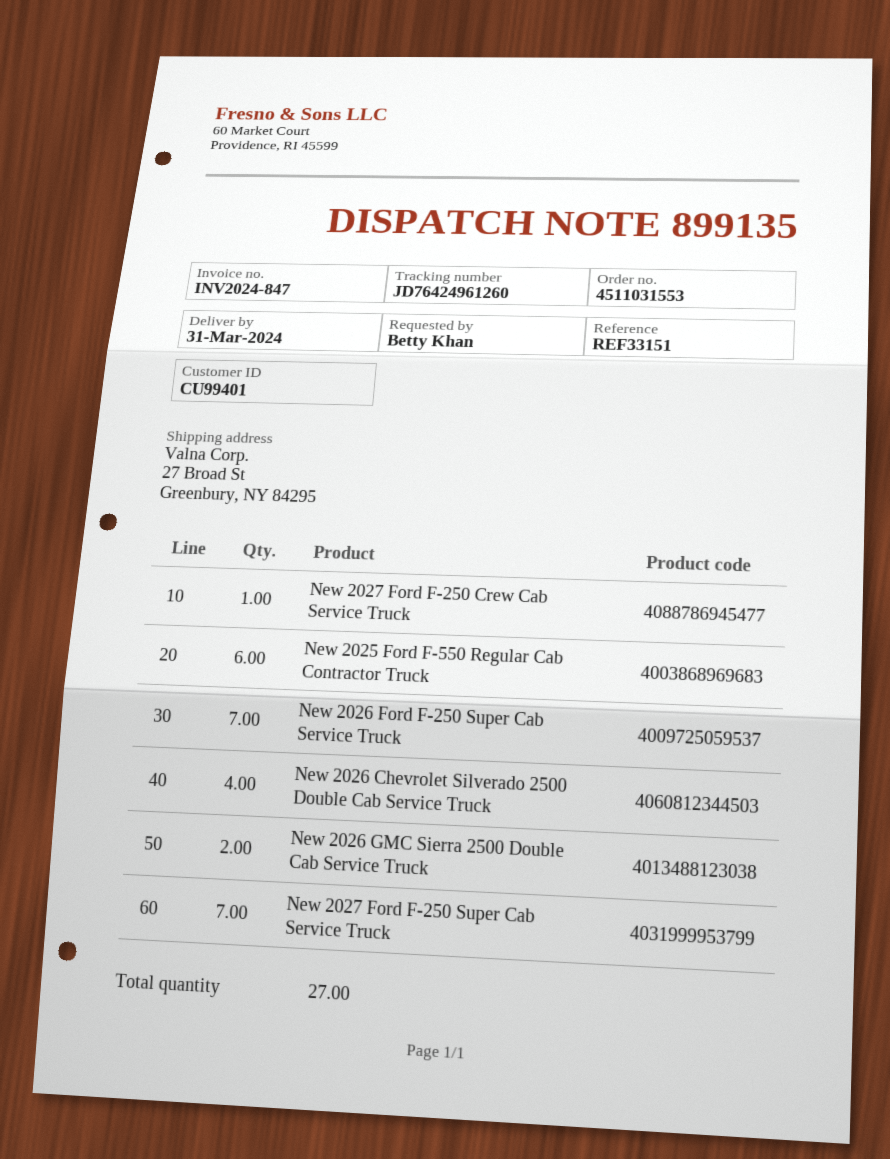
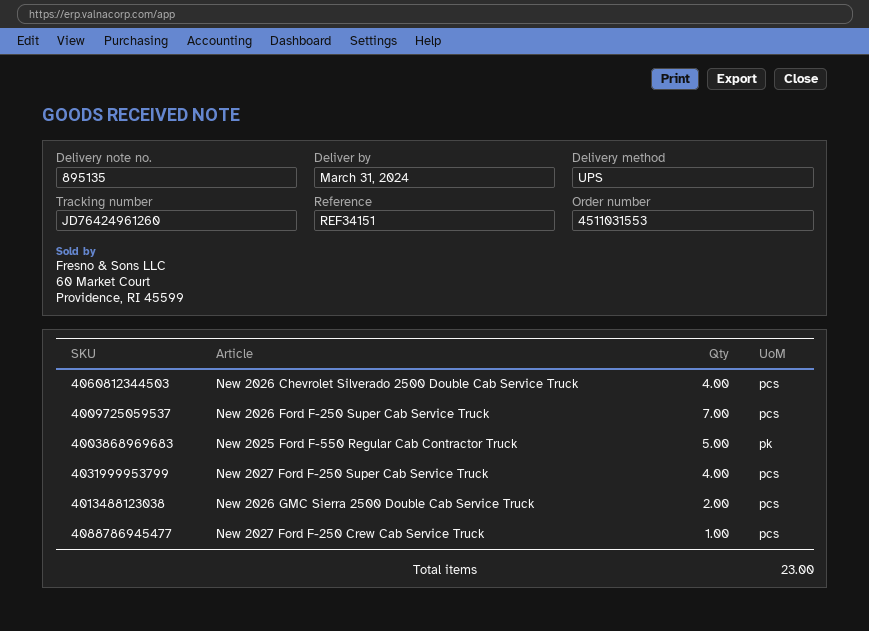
delivery note number: 899135 -> 895135
reference: REF33151 -> REF34151
New 2025 Ford F-550 Regular Cab Contractor Truck: 6 -> 5
New 2027 Ford F-250 Super Cab Service Truck: 7 -> 4
total quantity: 27 -> 23

